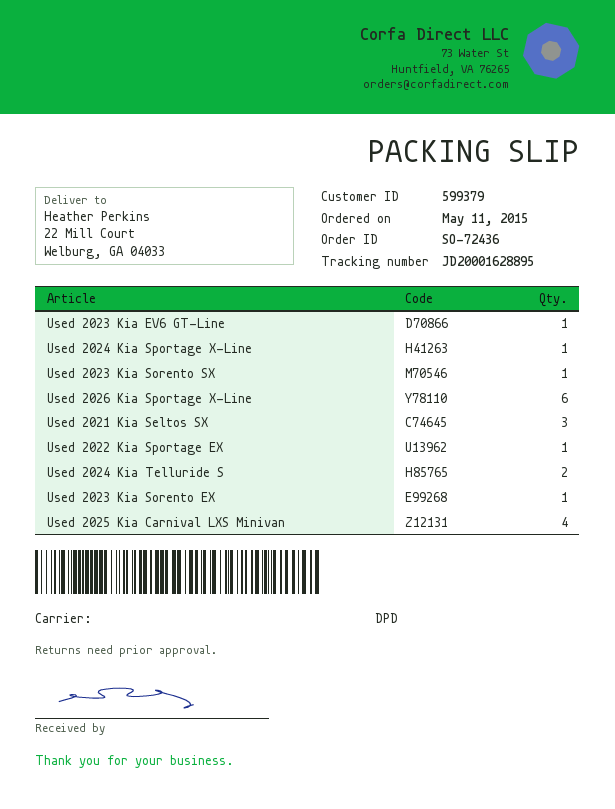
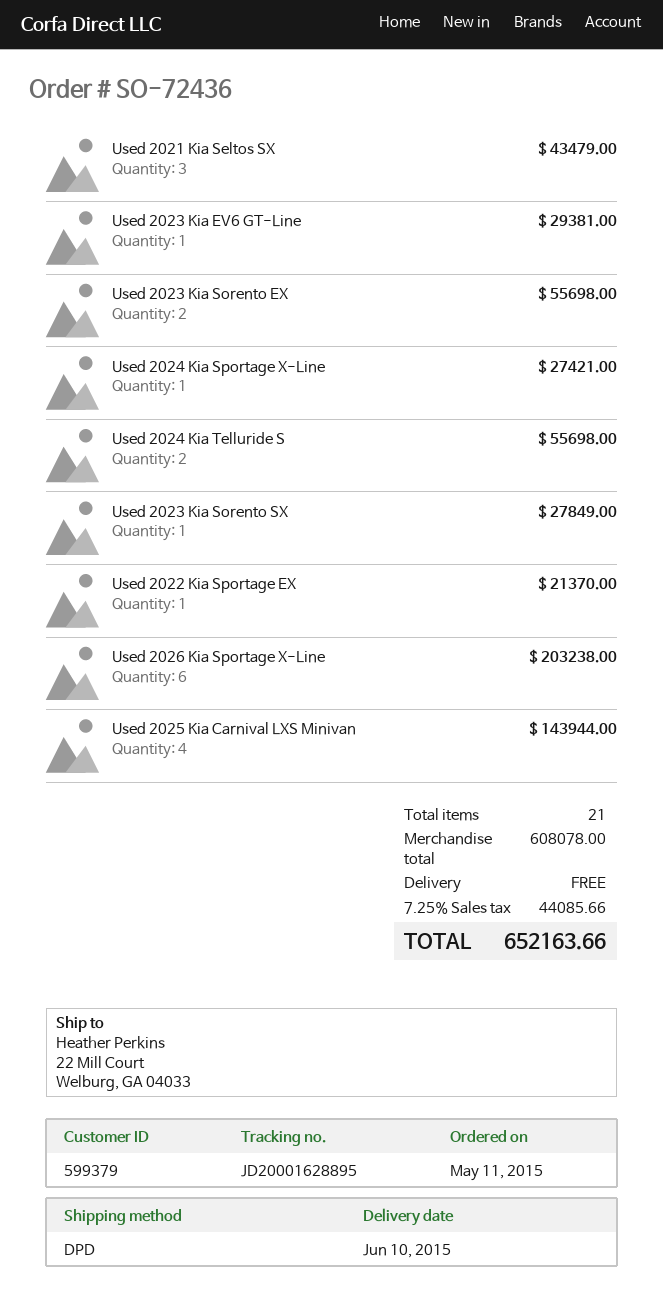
Used 2023 Kia Sorento EX: 1 -> 2

